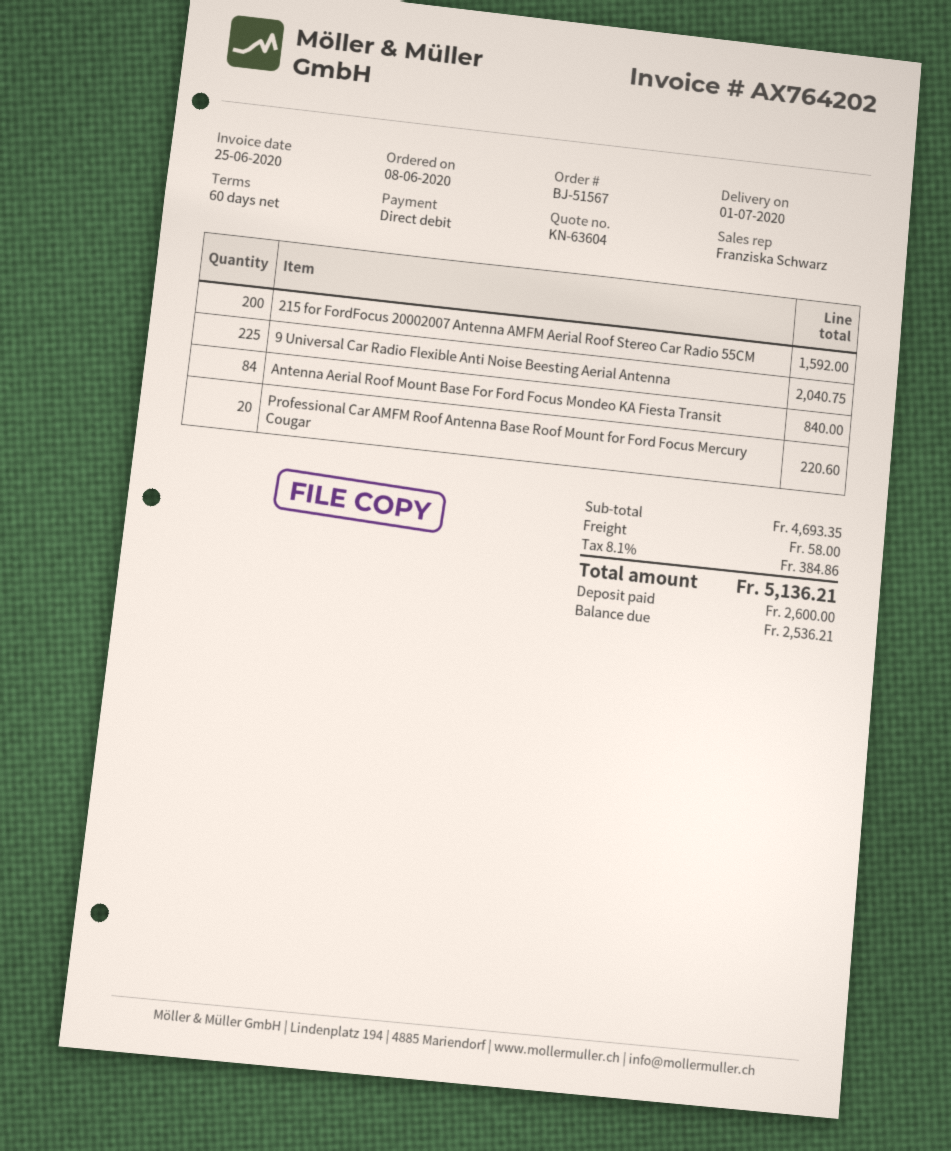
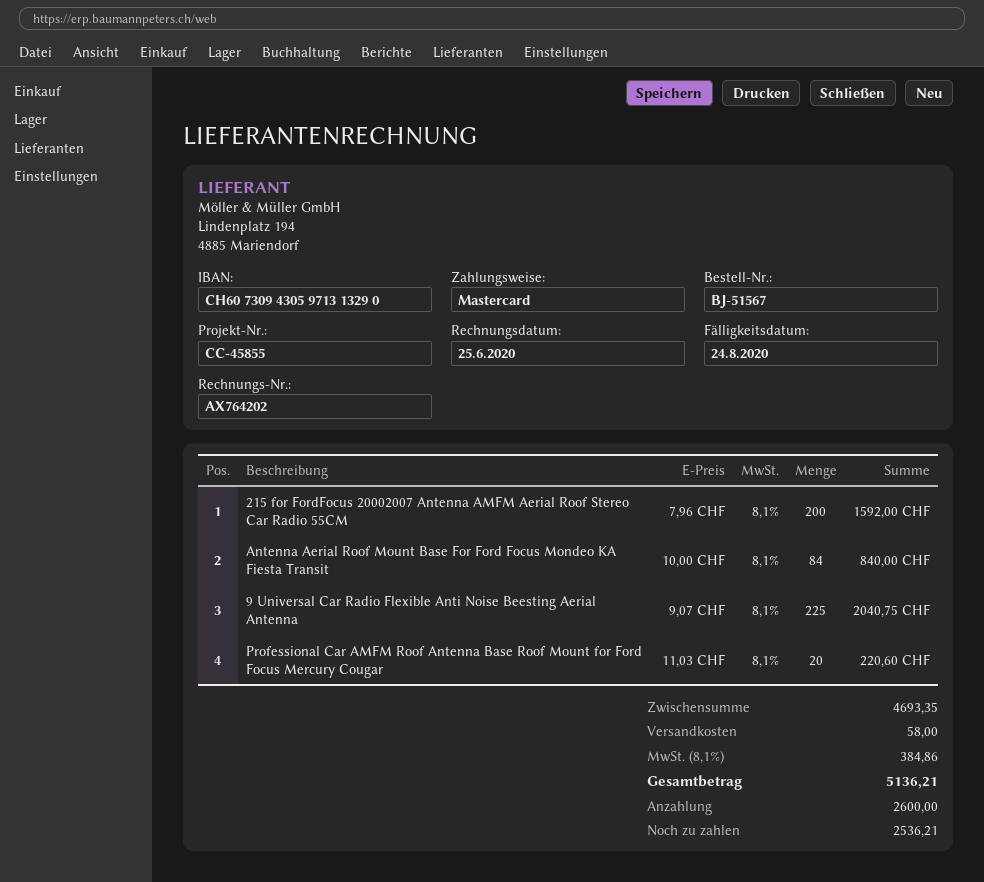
payment method: direct debit -> Mastercard

